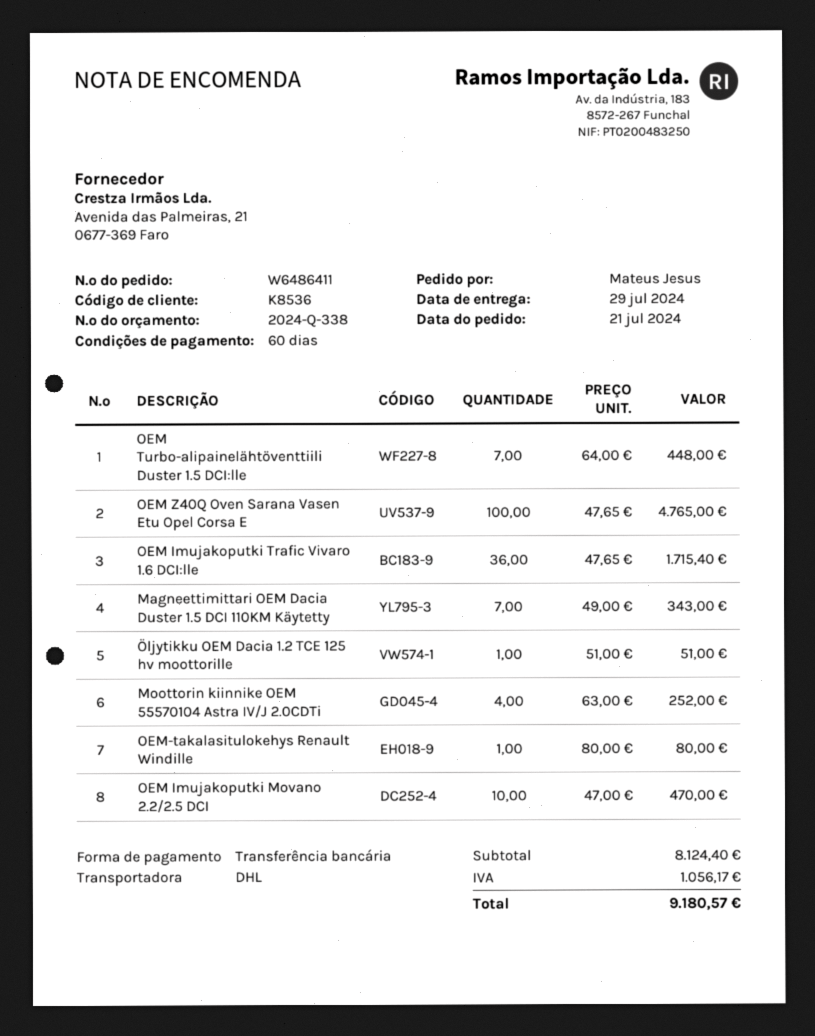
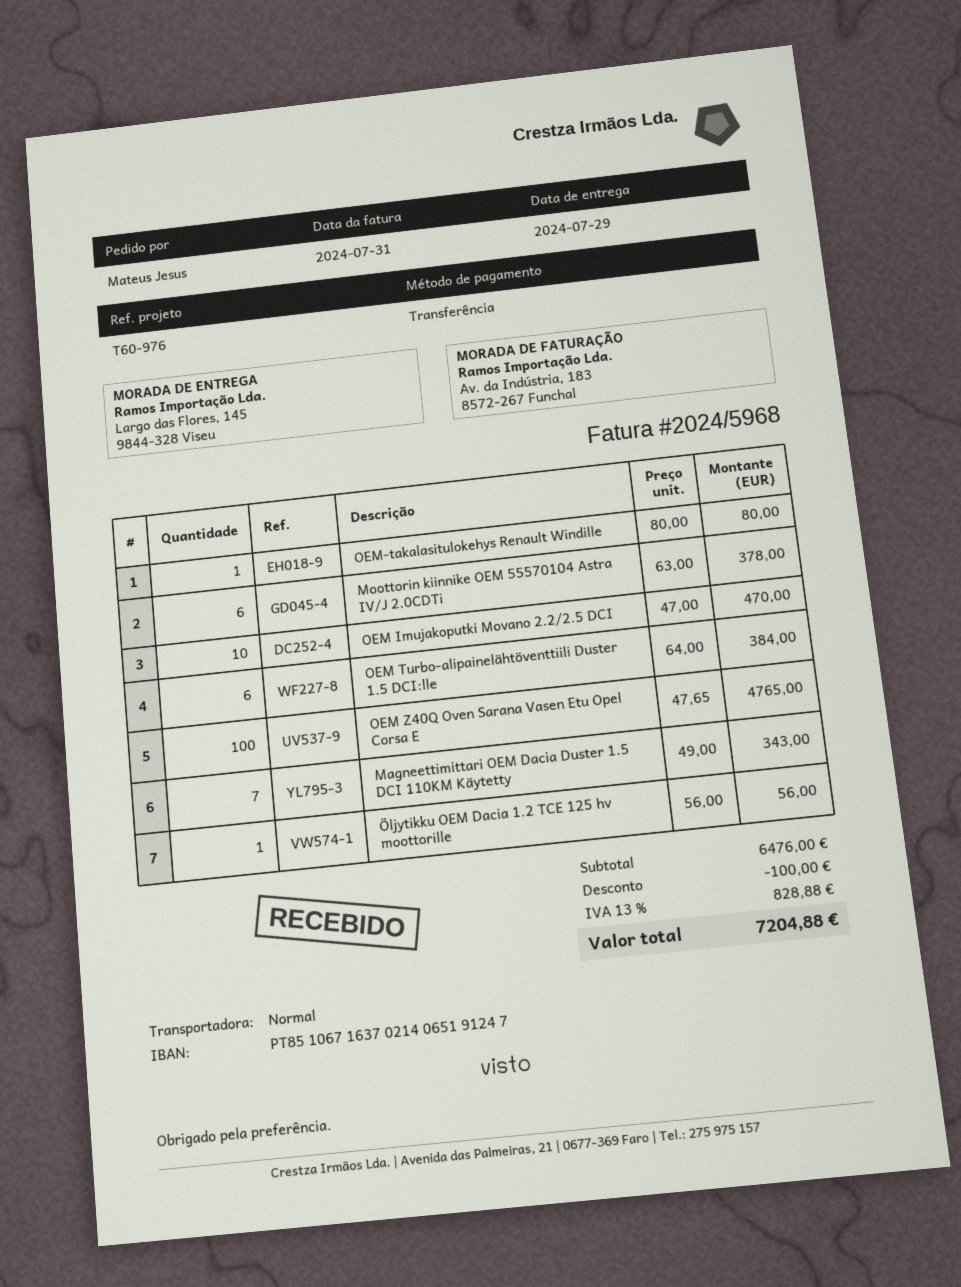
shipping method: DHL -> standard
OEM Turbo-alipainelähtöventtiili Duster 1.5 DCI:lle: 7 x 64.00 = 448.00 -> 6 x 64.00 = 384.00
OEM Imujakoputki Trafic Vivaro 1.6 DCI:lle: 36 x 47.65 = 1715.40 -> none
Öljytikku OEM Dacia 1.2 TCE 125 hv moottorille: 1 x 51.00 = 51.00 -> 1 x 56.00 = 56.00
Moottorin kiinnike OEM 55570104 Astra IV/J 2.0CDTi: 4 x 63.00 = 252.00 -> 6 x 63.00 = 378.00
subtotal: 8124.40 -> 6476.00
discount: none -> 100.00
tax: 1056.17 -> 828.88
total: 9180.57 -> 7204.88

